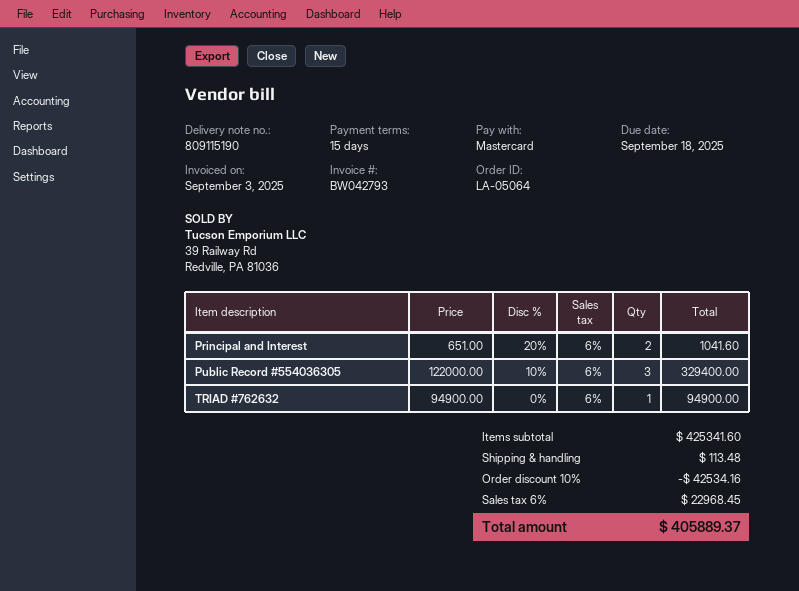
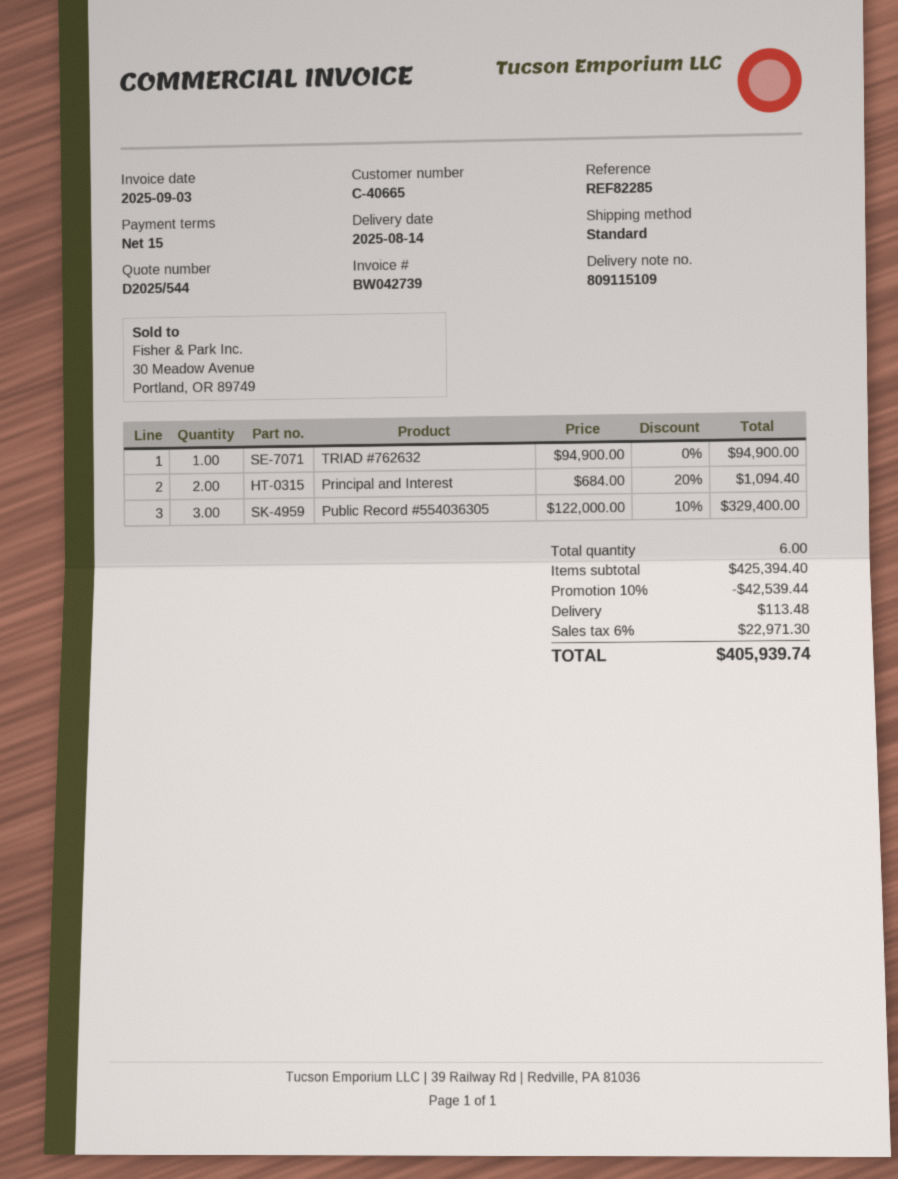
delivery note number: 809115190 -> 809115109
invoice number: BW042793 -> BW042739
Principal and Interest: 2 x 651.00 - 20% = 1041.60 -> 2 x 684.00 - 20% = 1094.40
subtotal: 425341.60 -> 425394.40
discount: 10% = 42534.16 -> 10% = 42539.44
tax: 6% = 22968.45 -> 6% = 22971.30
total: 405889.37 -> 405939.74

